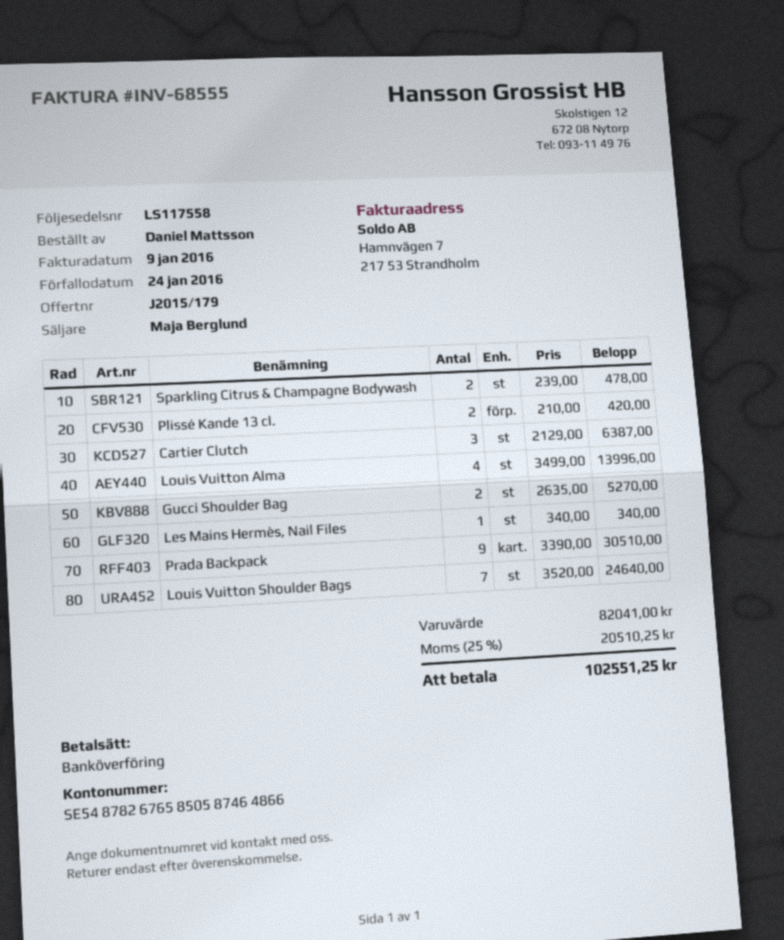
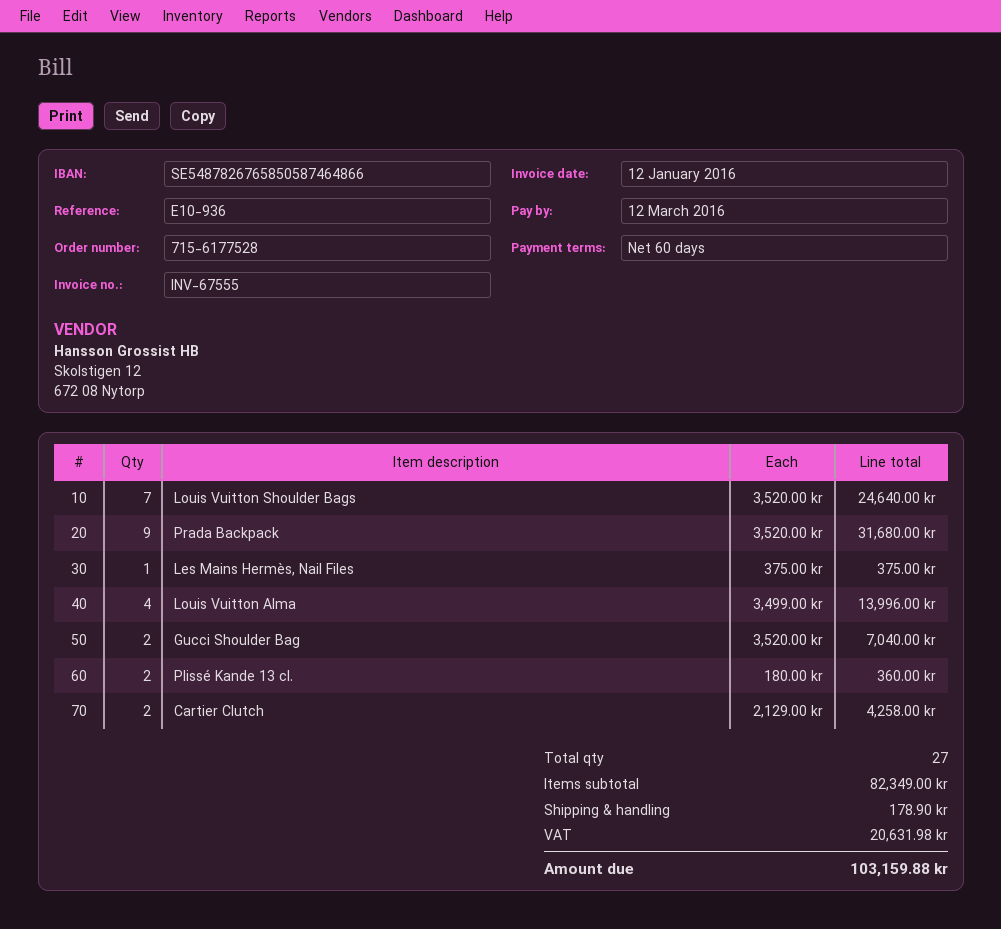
invoice number: INV-68555 -> INV-67555
invoice date: 2016-01-09 -> 2016-01-12
due date: 2016-01-24 -> 2016-03-12
Sparkling Citrus & Champagne Bodywash: 2 x 239.00 = 478.00 -> none
Plissé Kande 13 cl.: 2 x 210.00 = 420.00 -> 2 x 180.00 = 360.00
Cartier Clutch: 3 x 2129.00 = 6387.00 -> 2 x 2129.00 = 4258.00
Gucci Shoulder Bag: 2 x 2635.00 = 5270.00 -> 2 x 3520.00 = 7040.00
Les Mains Hermès, Nail Files: 1 x 340.00 = 340.00 -> 1 x 375.00 = 375.00
Prada Backpack: 9 x 3390.00 = 30510.00 -> 9 x 3520.00 = 31680.00
subtotal: 82041.00 -> 82349.00
shipping: none -> 178.90
tax: 20510.25 -> 20631.98
total: 102551.25 -> 103159.88

